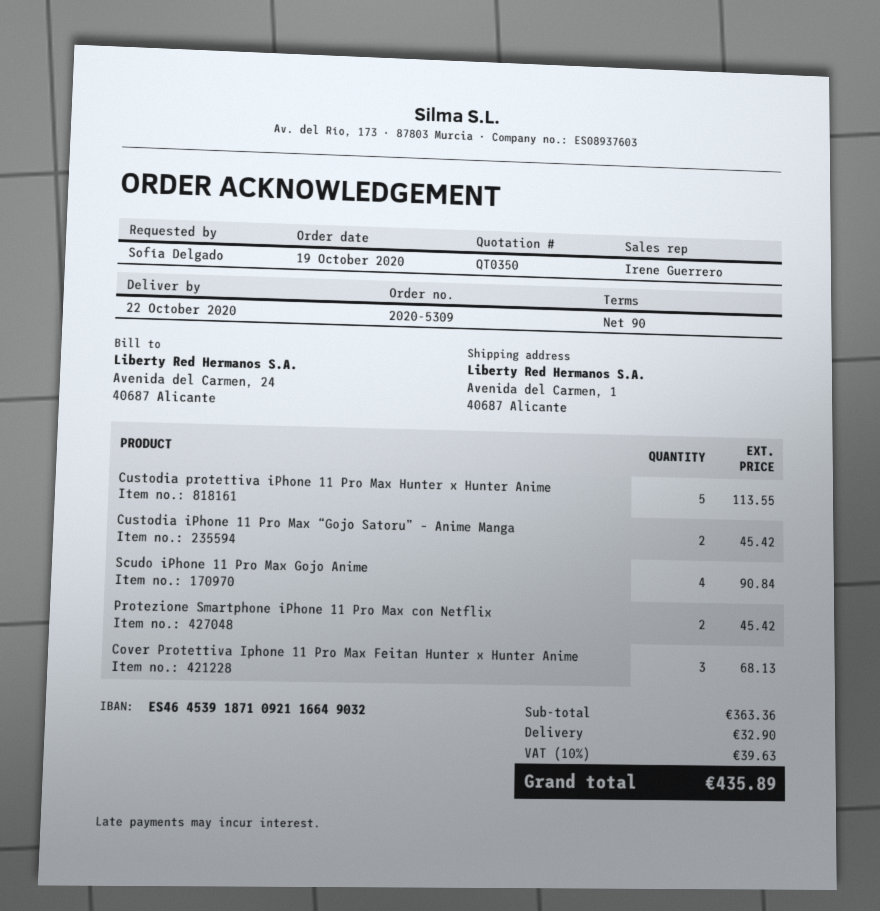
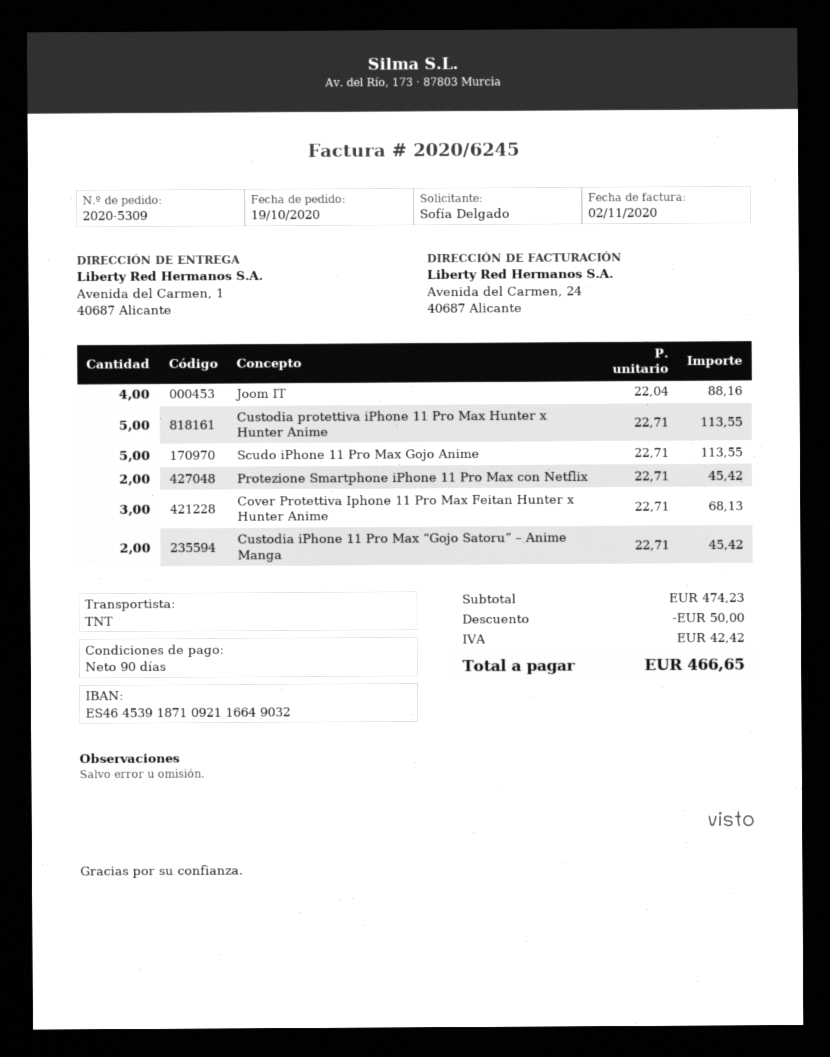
Scudo iPhone 11 Pro Max Gojo Anime: 4 for 90.84 -> 5 for 113.55
Joom IT: none -> 4 for 88.16
subtotal: 363.36 -> 474.23
discount: none -> 50.00
shipping: 32.90 -> none
tax: 39.63 -> 42.42
total: 435.89 -> 466.65

